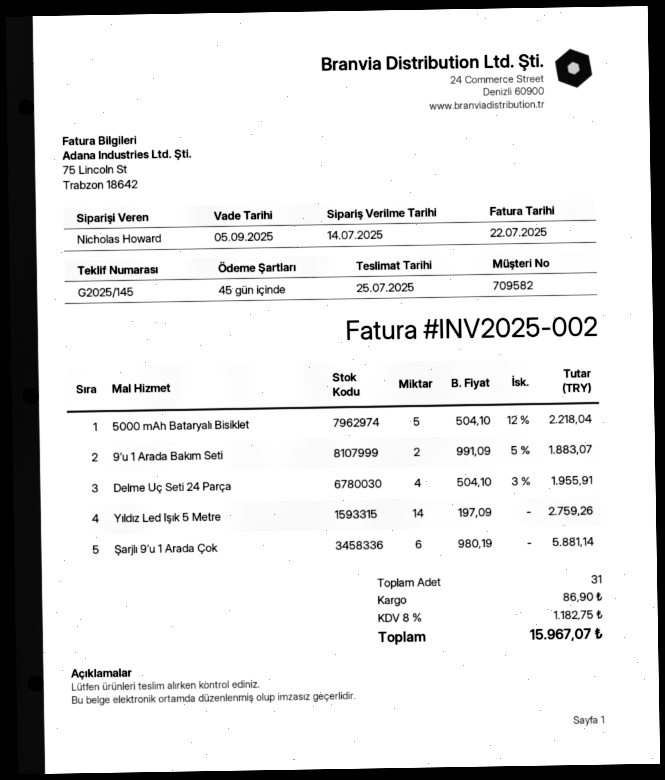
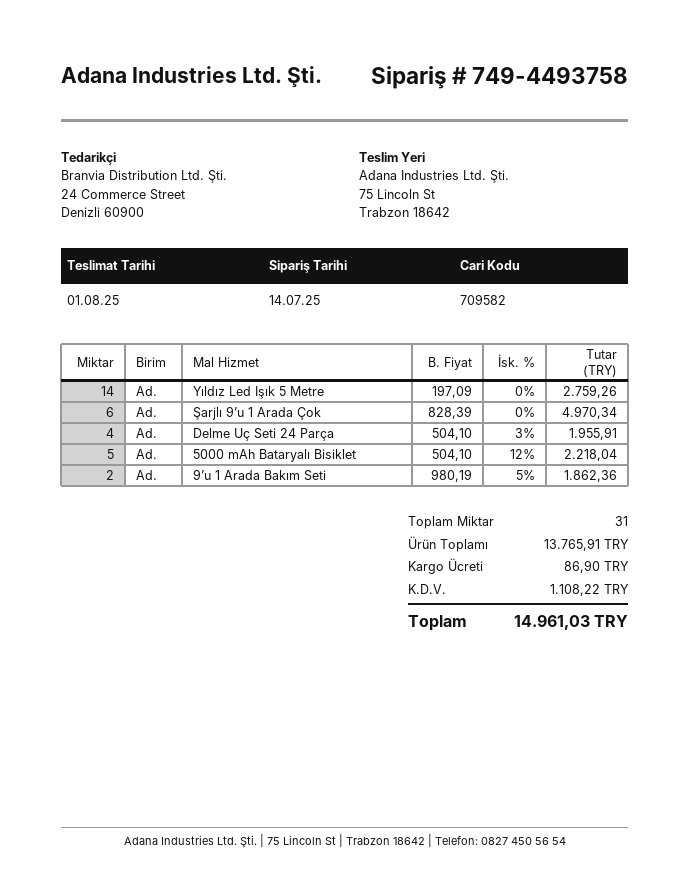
delivery date: 2025-07-25 -> 2025-08-01
9’u 1 Arada Bakım Seti: 2 x 991.09 - 5% = 1883.07 -> 2 x 980.19 - 5% = 1862.36
Şarjlı 9’u 1 Arada Çok: 6 x 980.19 = 5881.14 -> 6 x 828.39 = 4970.34
tax: 1182.75 -> 1108.22
total: 15967.07 -> 14961.03

